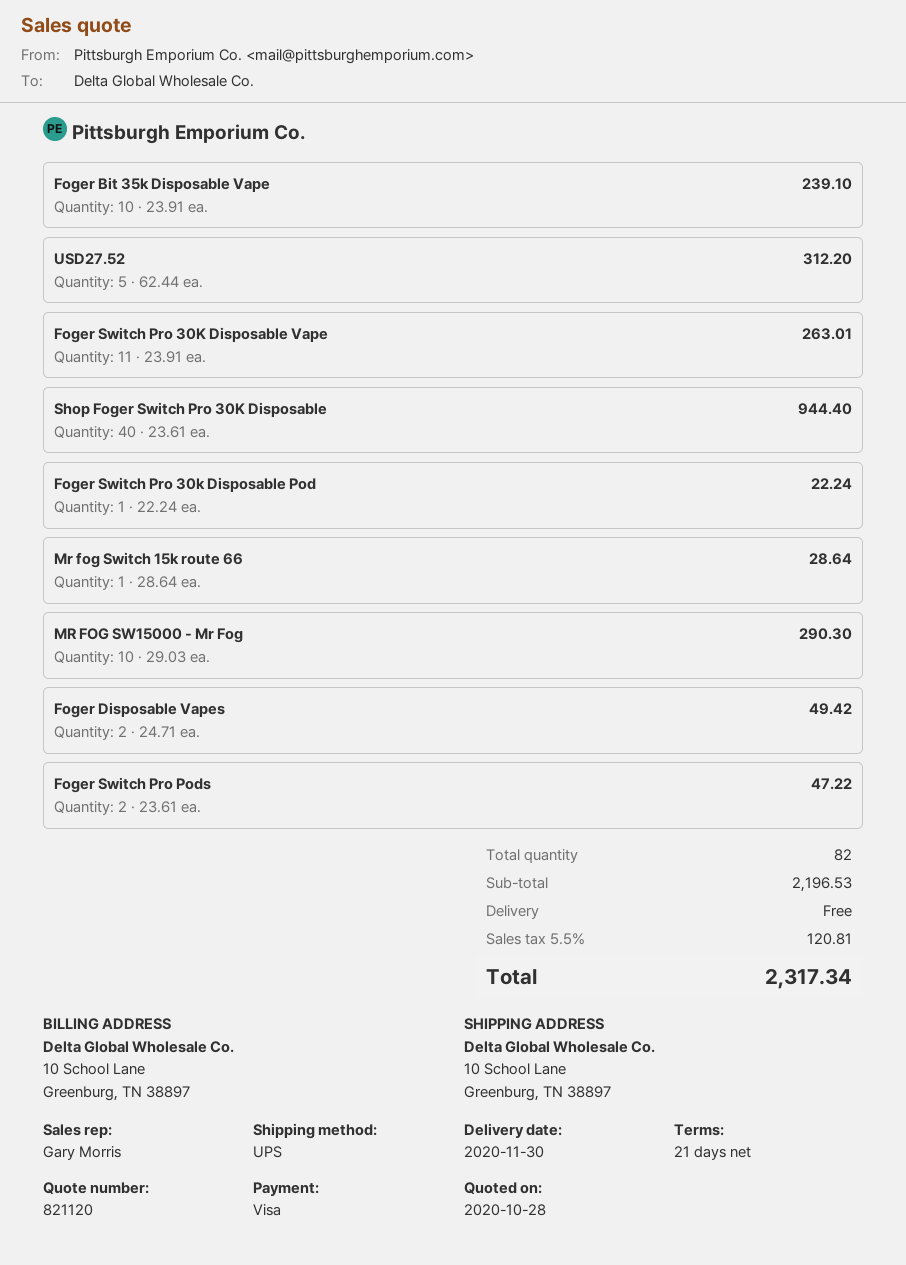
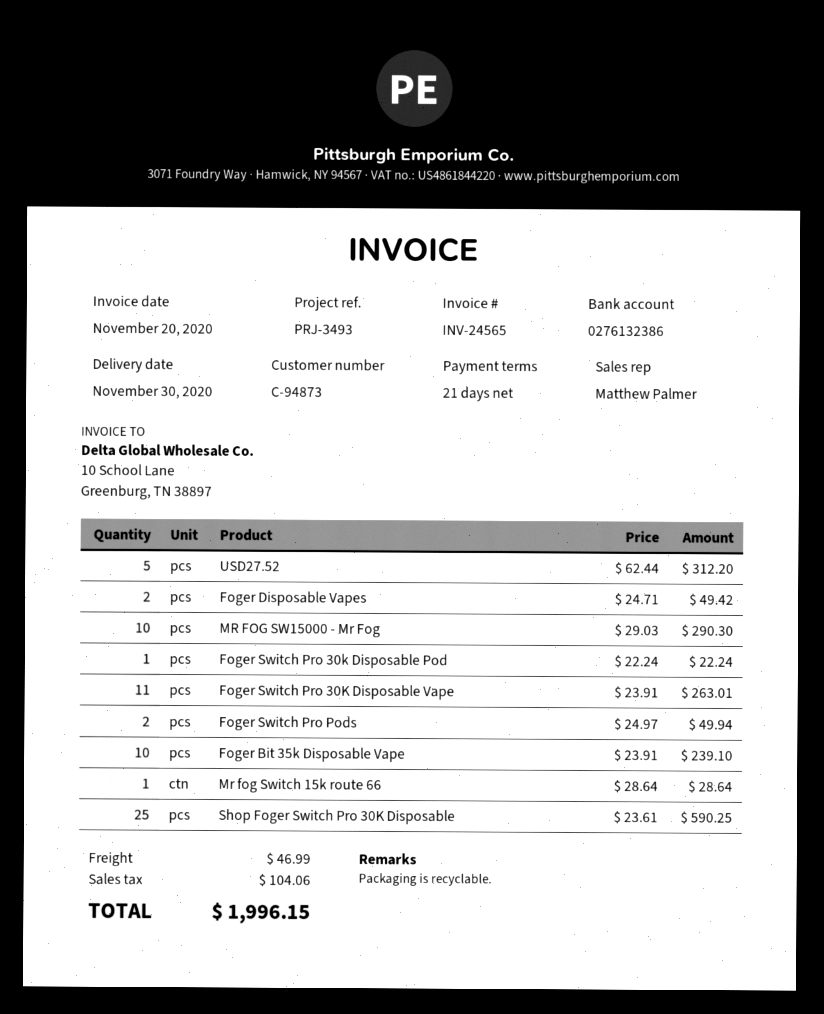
sales rep: Gary Morris -> Matthew Palmer
Shop Foger Switch Pro 30K Disposable: 40 x 23.61 = 944.40 -> 25 x 23.61 = 590.25
Foger Switch Pro Pods: 2 x 23.61 = 47.22 -> 2 x 24.97 = 49.94
shipping: 0.00 -> 46.99
tax: 120.81 -> 104.06
total: 2317.34 -> 1996.15

